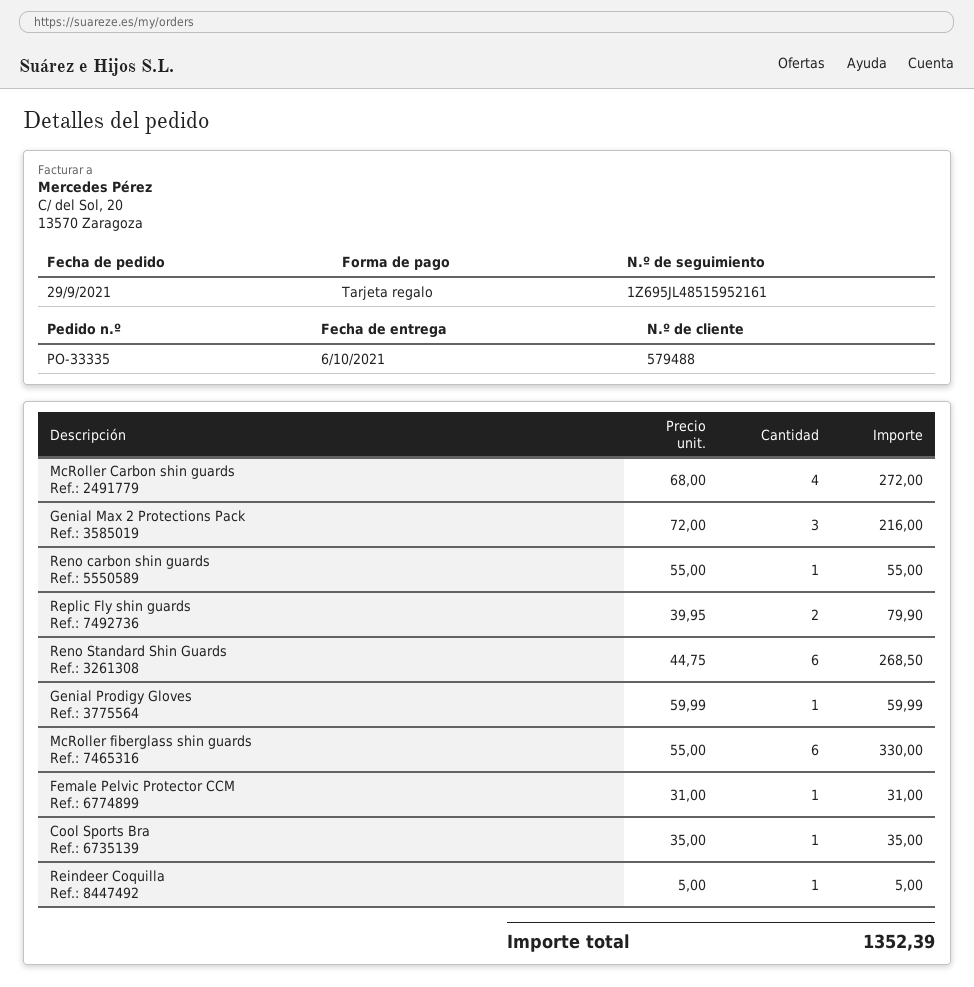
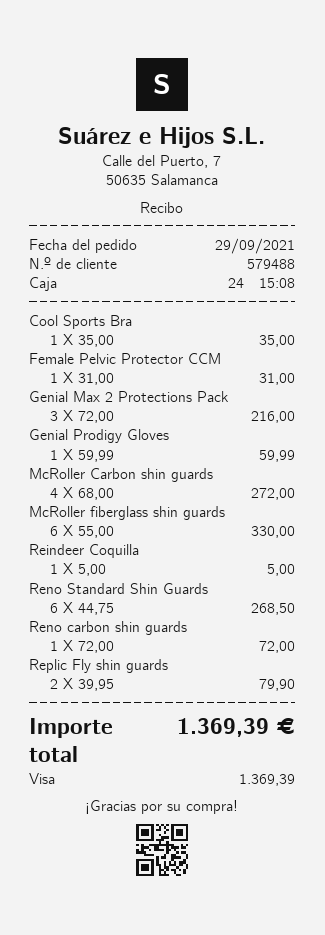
payment method: gift card -> Visa
Reno carbon shin guards: 1 x 55.00 = 55.00 -> 1 x 72.00 = 72.00
total: 1352.39 -> 1369.39

